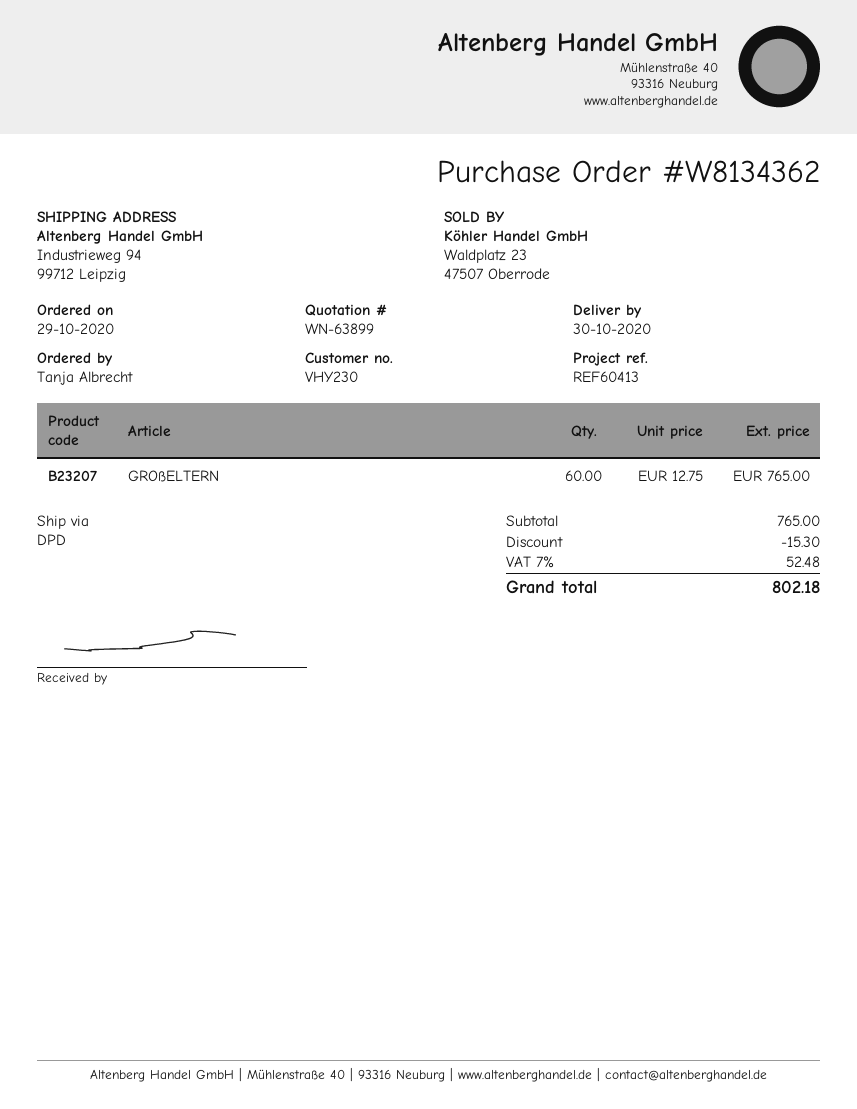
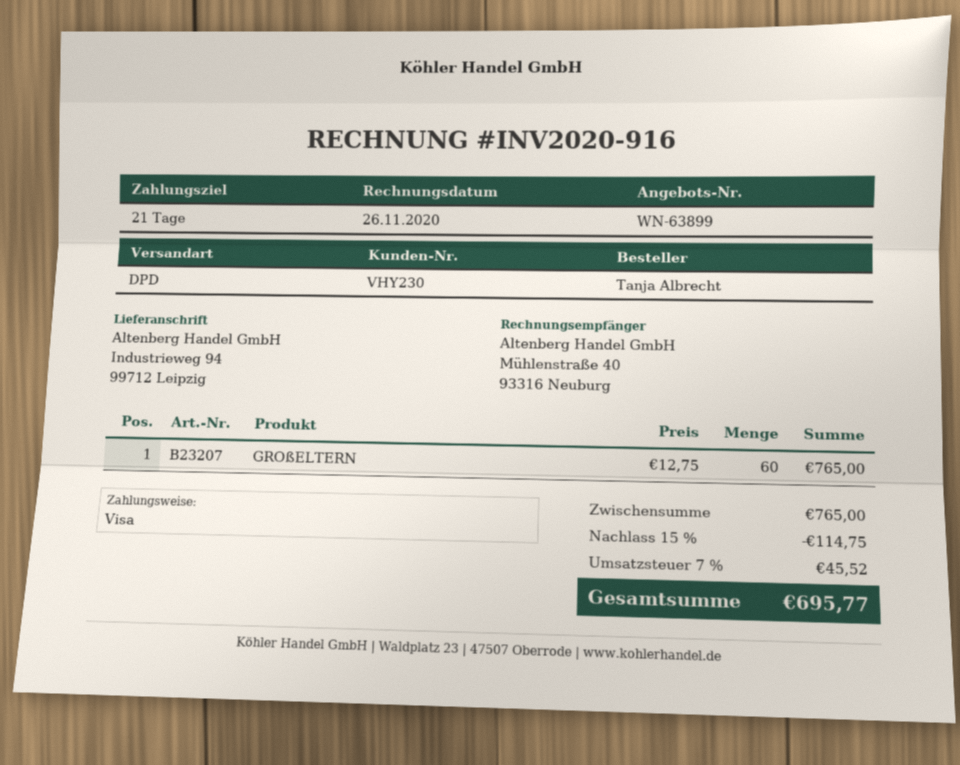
discount: 15.30 -> 114.75
tax: 7% = 52.48 -> 7% = 45.52
total: 802.18 -> 695.77

